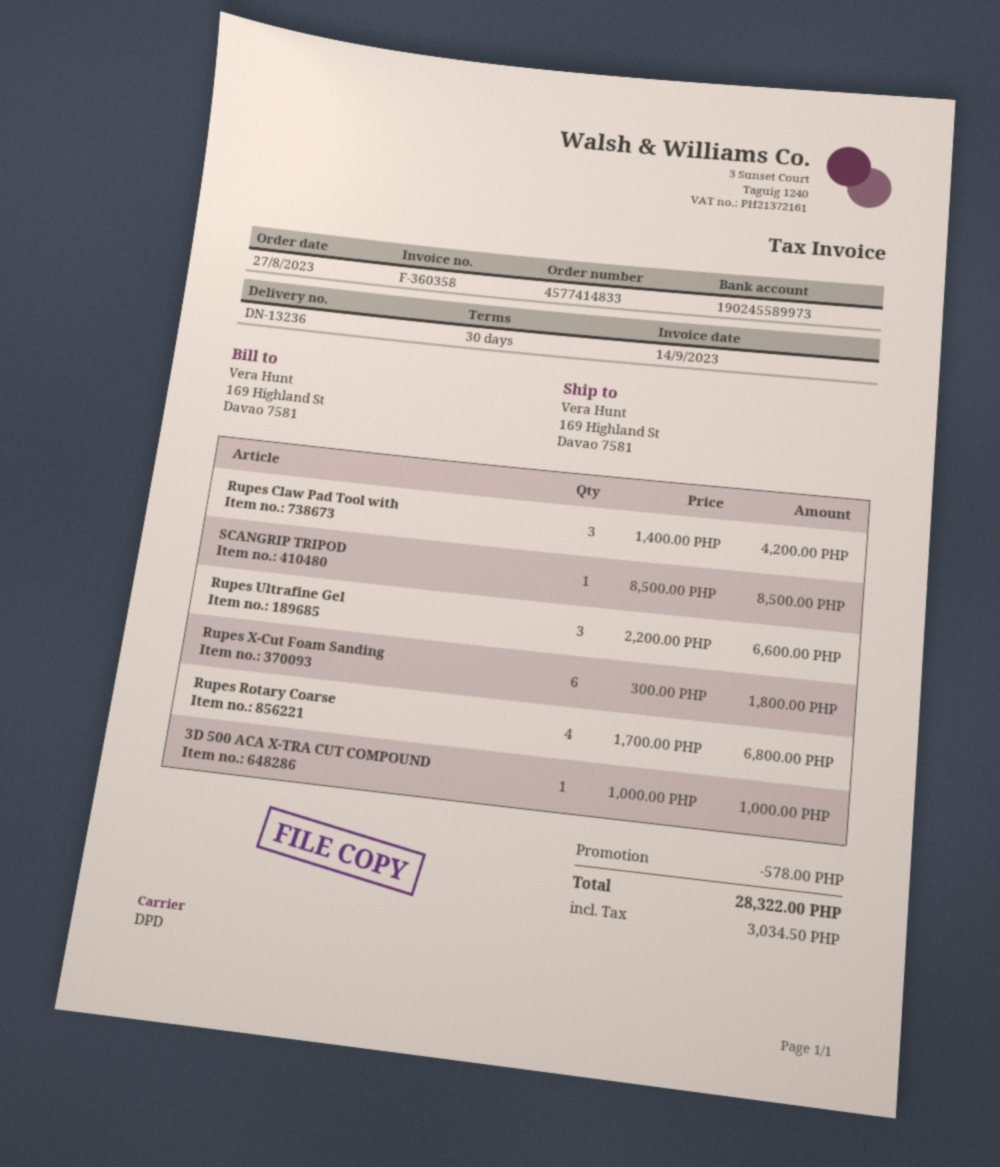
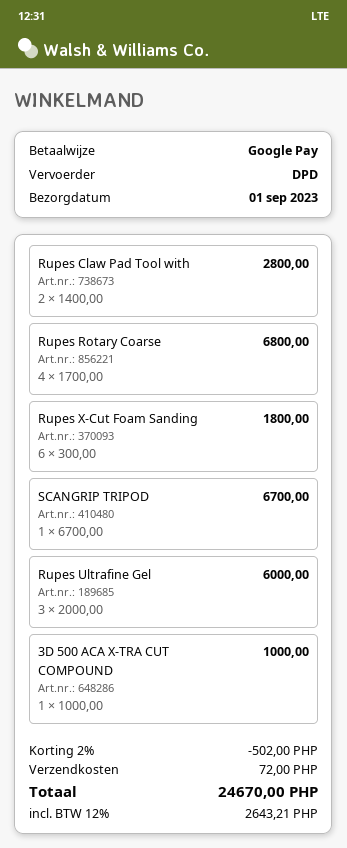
Rupes Claw Pad Tool with: 3 x 1400.00 = 4200.00 -> 2 x 1400.00 = 2800.00
SCANGRIP TRIPOD: 1 x 8500.00 = 8500.00 -> 1 x 6700.00 = 6700.00
Rupes Ultrafine Gel: 3 x 2200.00 = 6600.00 -> 3 x 2000.00 = 6000.00
discount: 578.00 -> 502.00
shipping: none -> 72.00
tax: 3034.50 -> 2643.21
total: 28322.00 -> 24670.00

